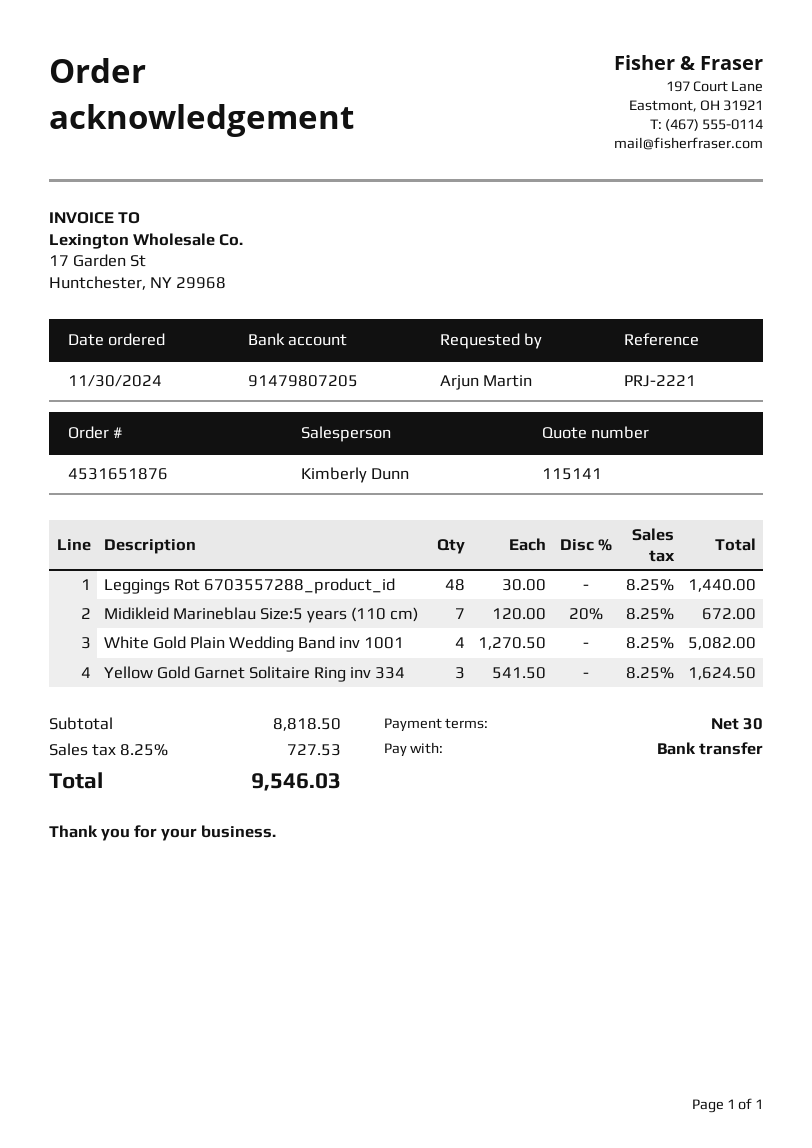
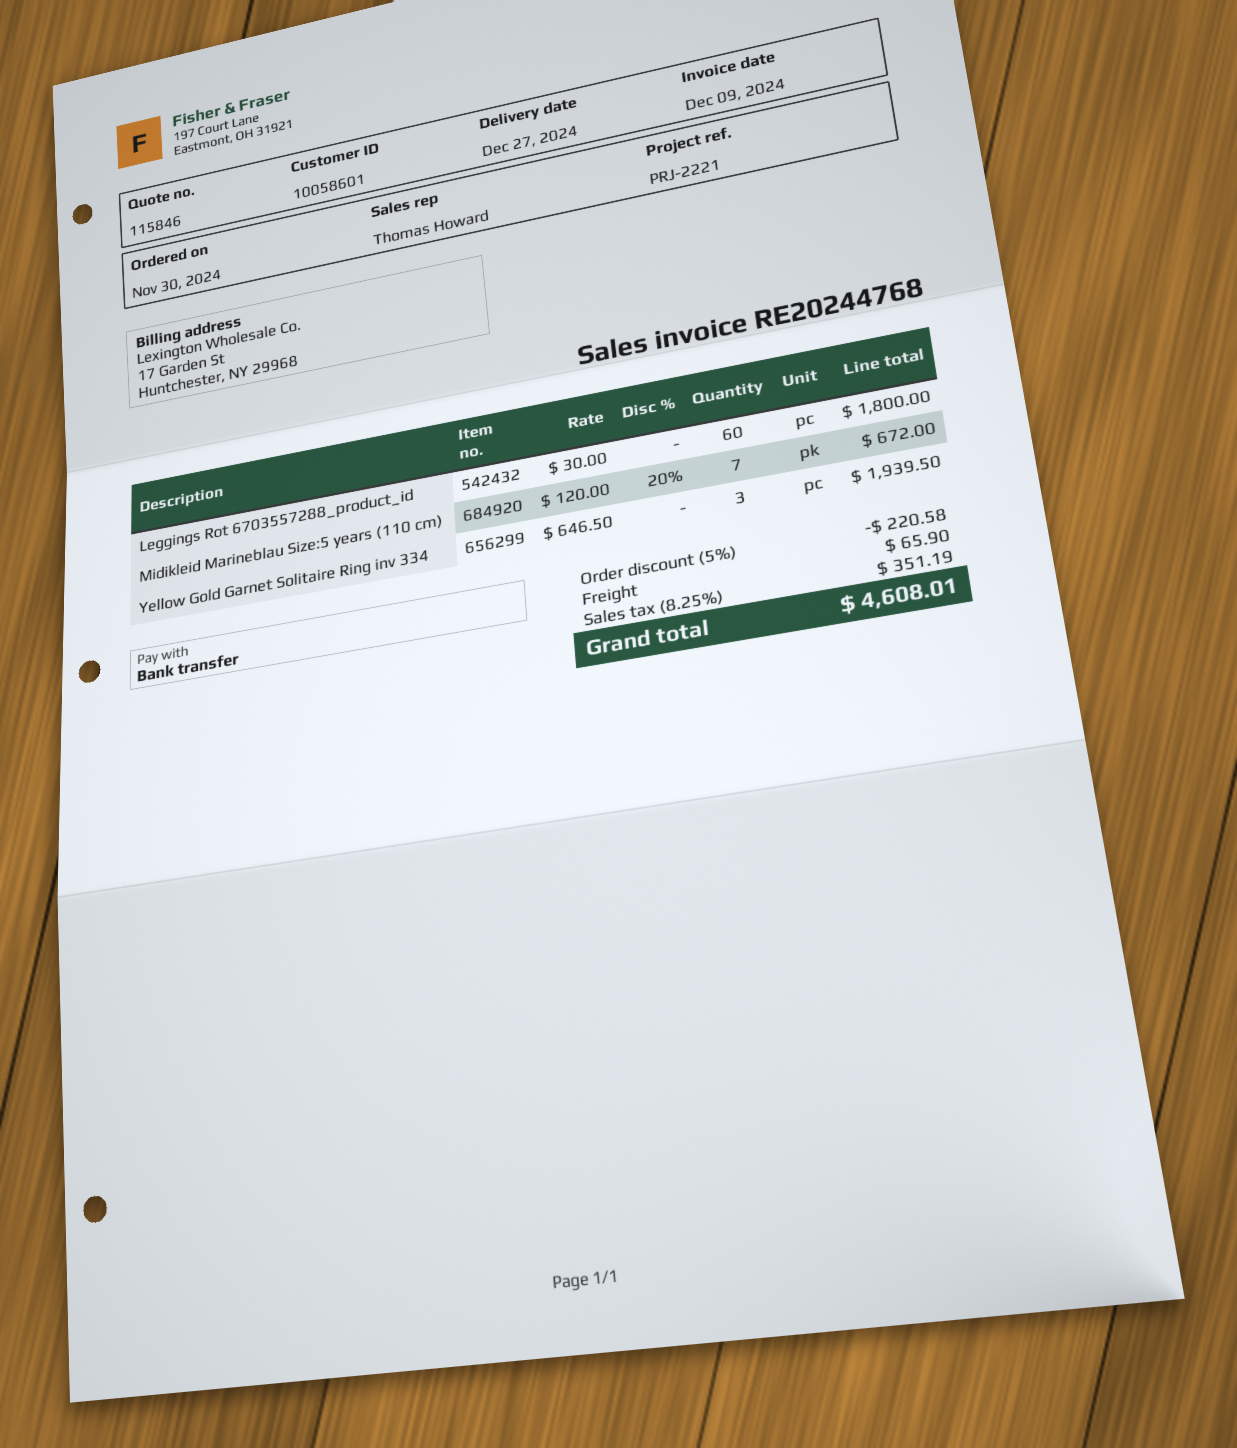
quote number: 115141 -> 115846
sales rep: Kimberly Dunn -> Thomas Howard
Leggings Rot 6703557288_product_id: 48 x 30.00 = 1440.00 -> 60 x 30.00 = 1800.00
White Gold Plain Wedding Band inv 1001: 4 x 1270.50 = 5082.00 -> none
Yellow Gold Garnet Solitaire Ring inv 334: 3 x 541.50 = 1624.50 -> 3 x 646.50 = 1939.50
discount: none -> 5% = 220.58
shipping: none -> 65.90
tax: 8.25% = 727.53 -> 8.25% = 351.19
total: 9546.03 -> 4608.01

